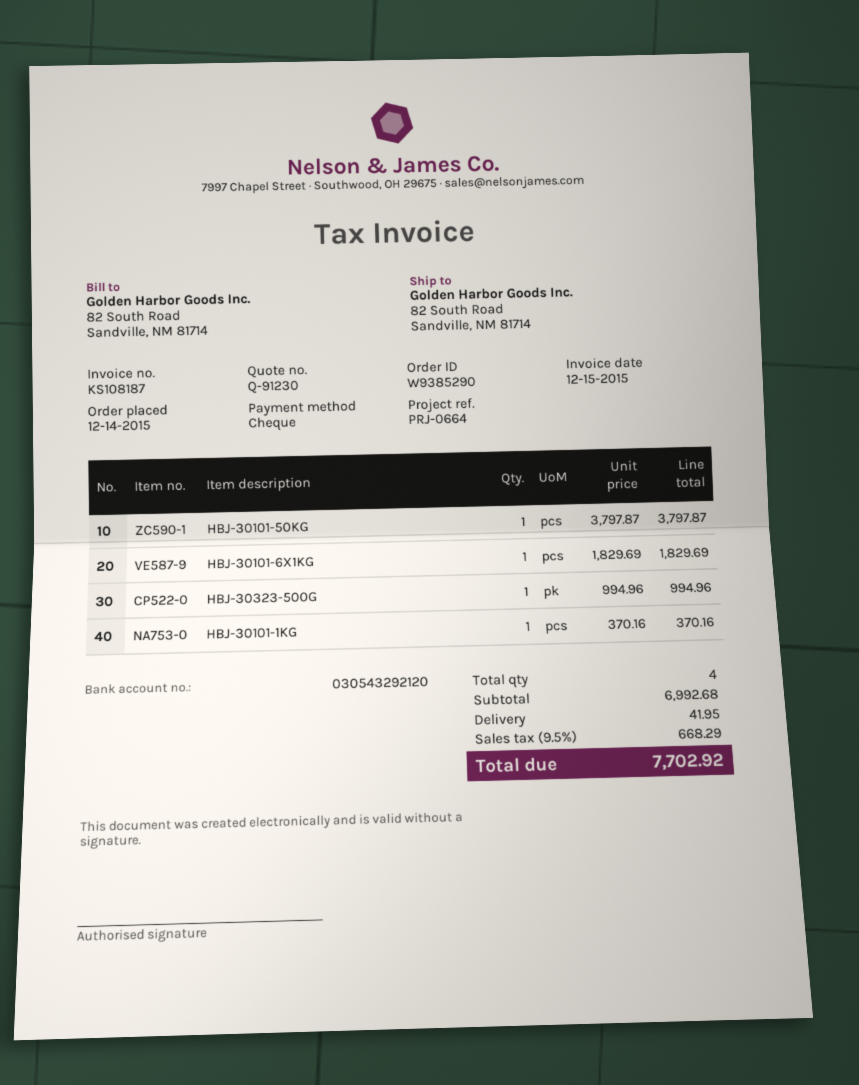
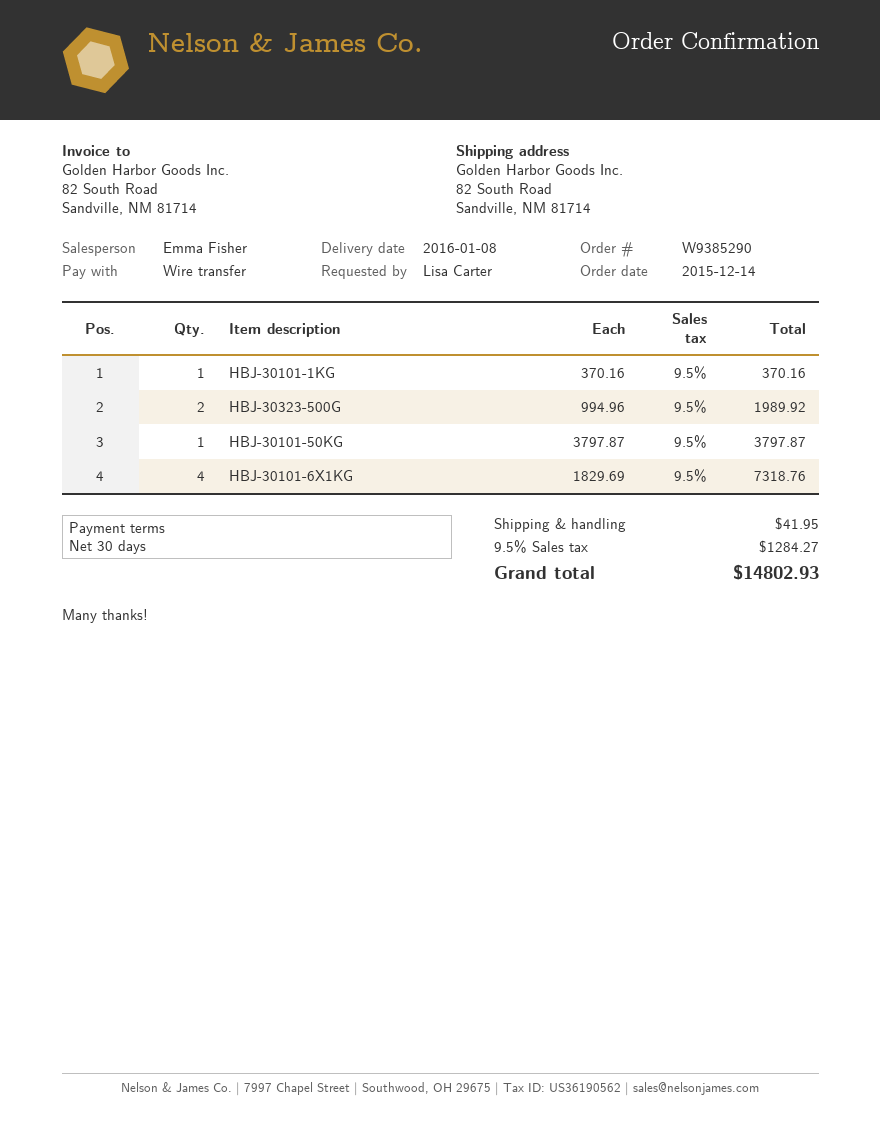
payment method: cheque -> bank transfer
HBJ-30101-6X1KG: 1 x 1829.69 = 1829.69 -> 4 x 1829.69 = 7318.76
HBJ-30323-500G: 1 x 994.96 = 994.96 -> 2 x 994.96 = 1989.92
tax: 9.5% = 668.29 -> 9.5% = 1284.27
total: 7702.92 -> 14802.93

